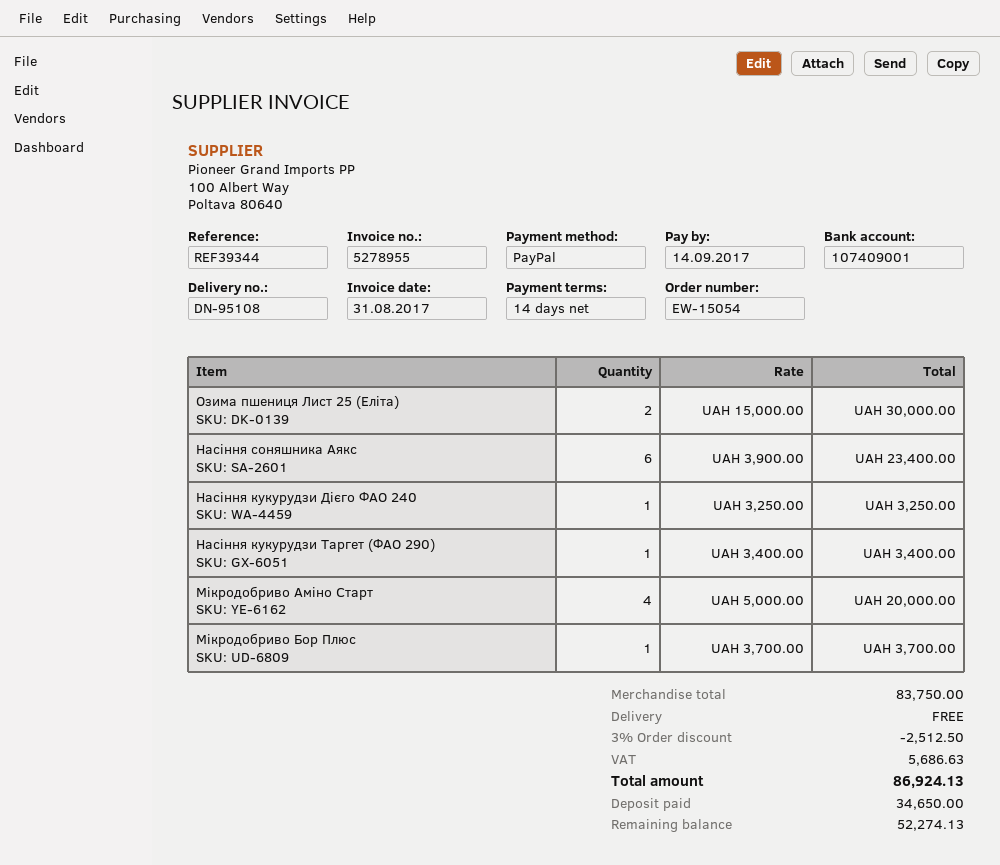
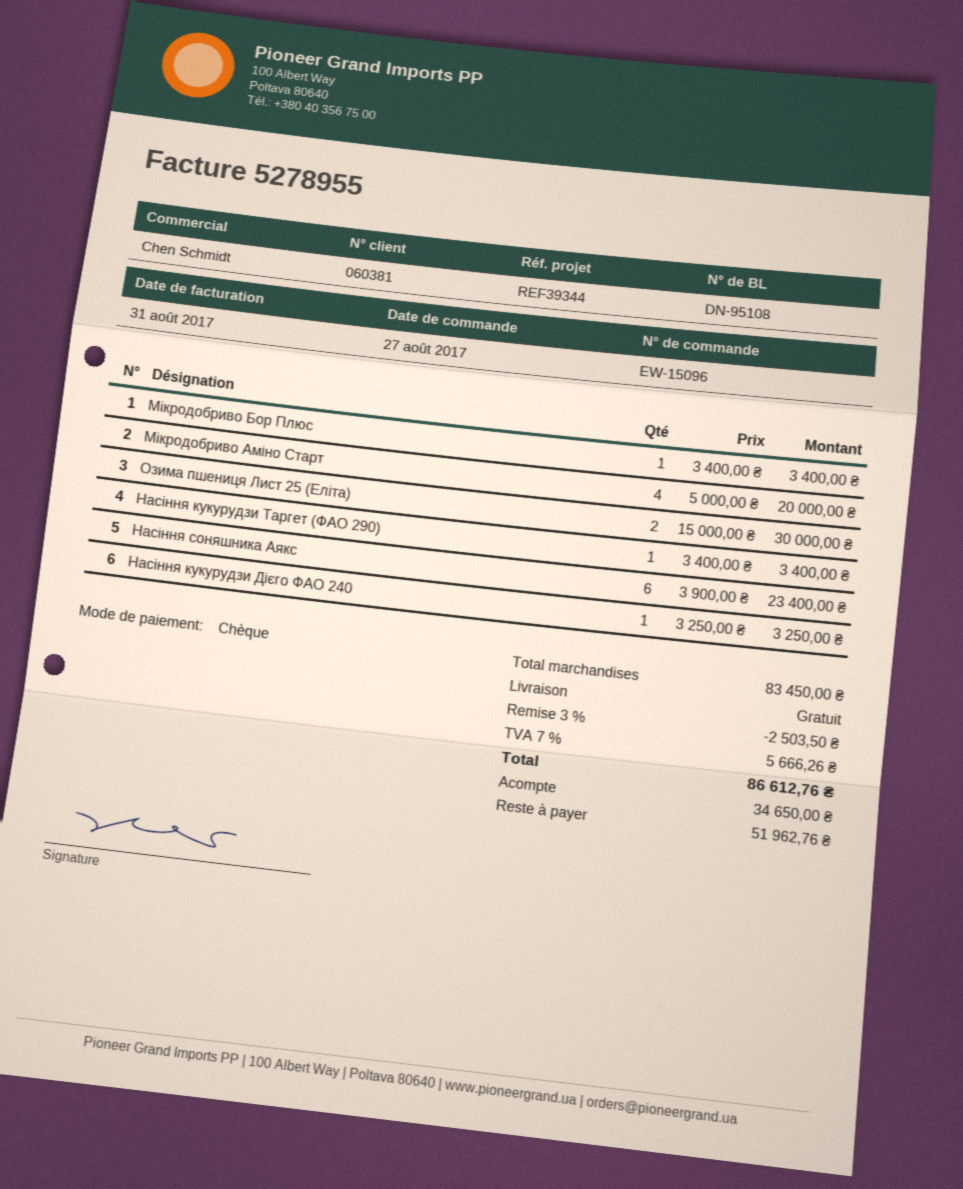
order number: EW-15054 -> EW-15096
payment method: PayPal -> cheque
Мікродобриво Бор Плюс: 1 x 3700.00 = 3700.00 -> 1 x 3400.00 = 3400.00
subtotal: 83750.00 -> 83450.00
discount: 3% = 2512.50 -> 3% = 2503.50
tax: 5686.63 -> 5666.26
total: 86924.13 -> 86612.76
balance: 52274.13 -> 51962.76

